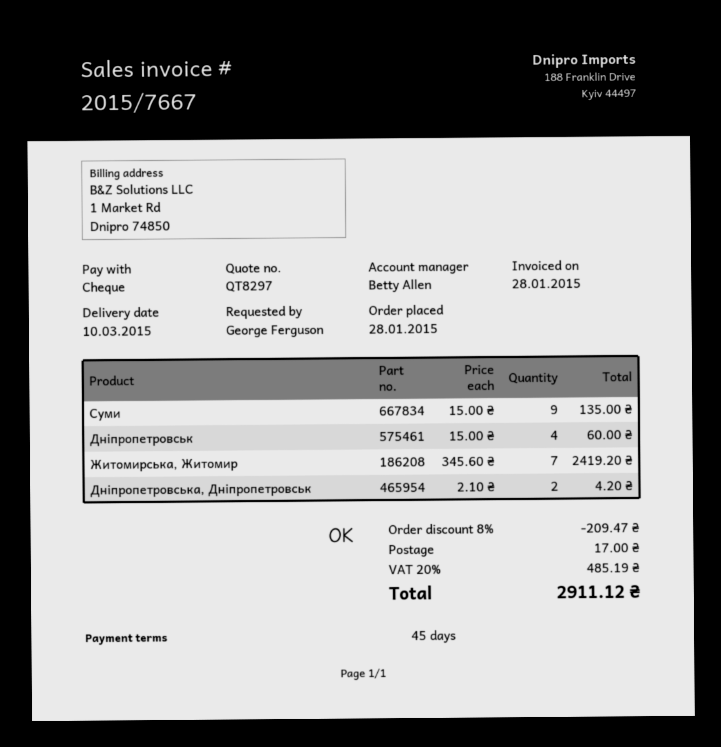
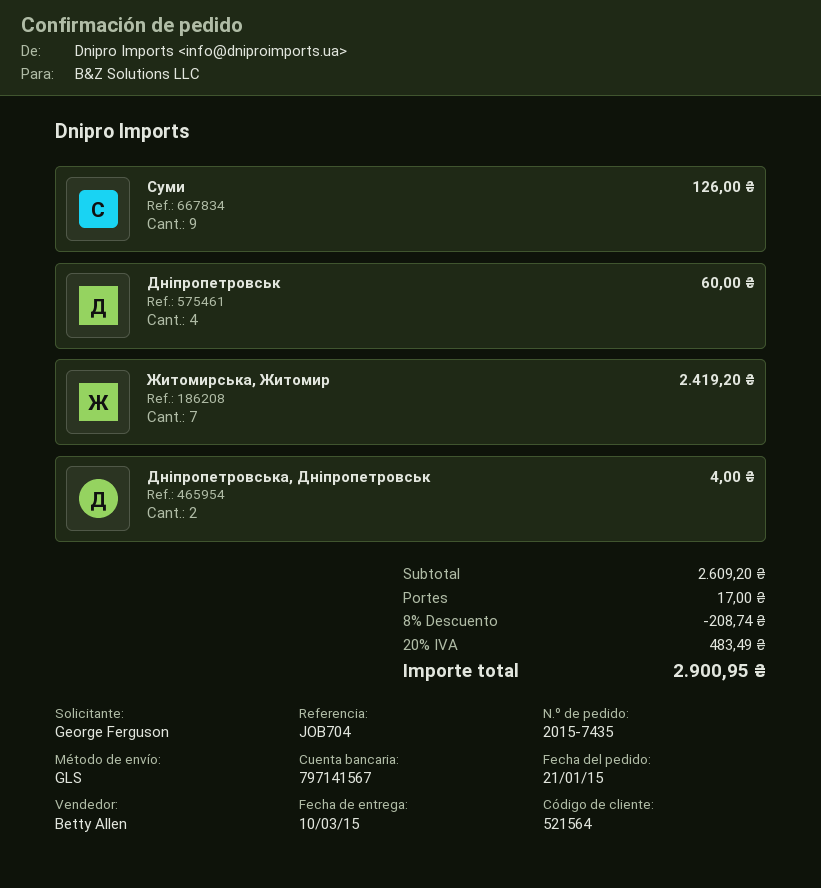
order date: 2015-01-28 -> 2015-01-21
Суми: 9 for 135.00 -> 9 for 126.00
Дніпропетровська, Дніпропетровськ: 2 for 4.20 -> 2 for 4.00
discount: 8% = 209.47 -> 8% = 208.74
tax: 20% = 485.19 -> 20% = 483.49
total: 2911.12 -> 2900.95

